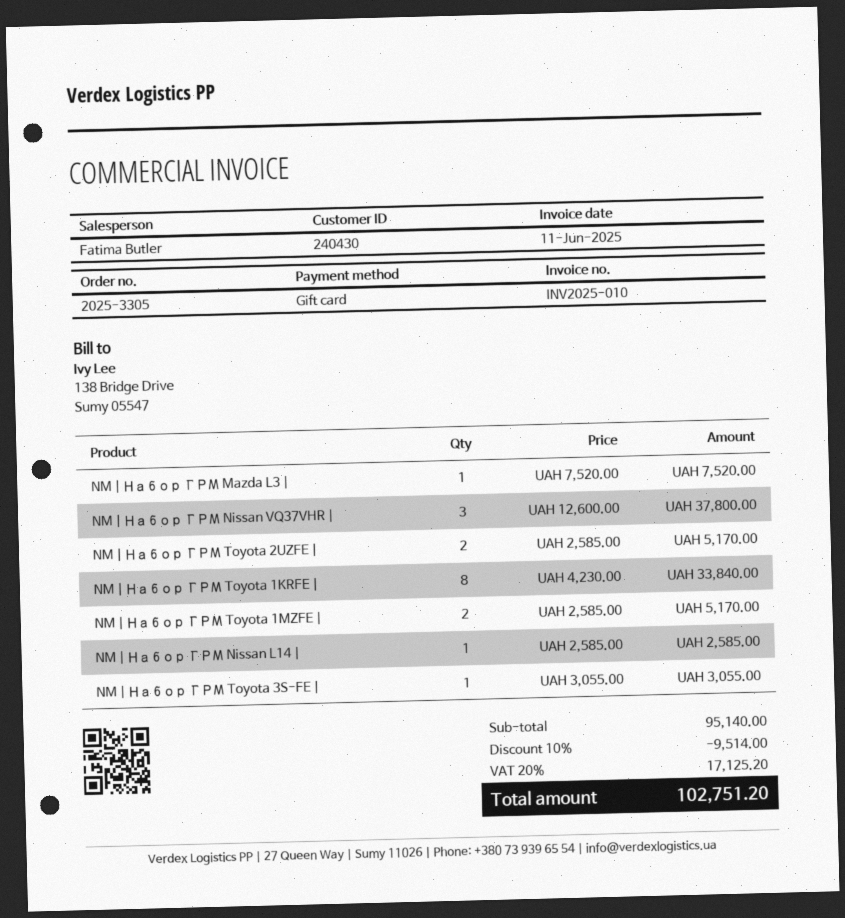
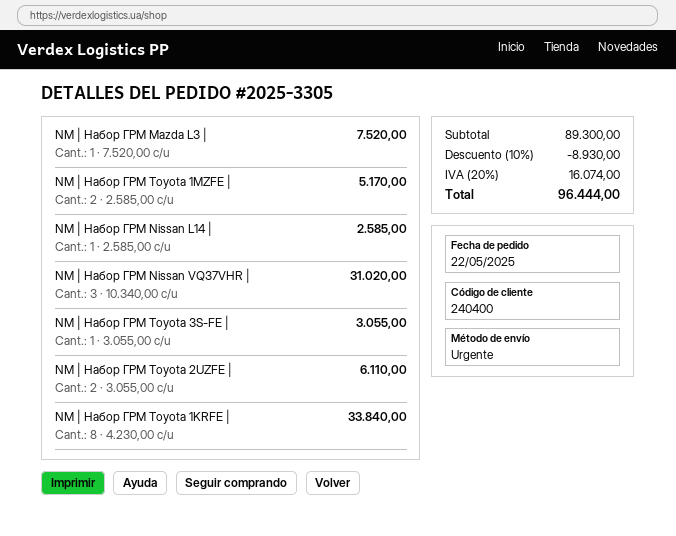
customer number: 240430 -> 240400
NM | Набор ГРМ Nissan VQ37VHR |: 3 x 12600.00 = 37800.00 -> 3 x 10340.00 = 31020.00
NM | Набор ГРМ Toyota 2UZFE |: 2 x 2585.00 = 5170.00 -> 2 x 3055.00 = 6110.00
subtotal: 95140.00 -> 89300.00
discount: 10% = 9514.00 -> 10% = 8930.00
tax: 20% = 17125.20 -> 20% = 16074.00
total: 102751.20 -> 96444.00

